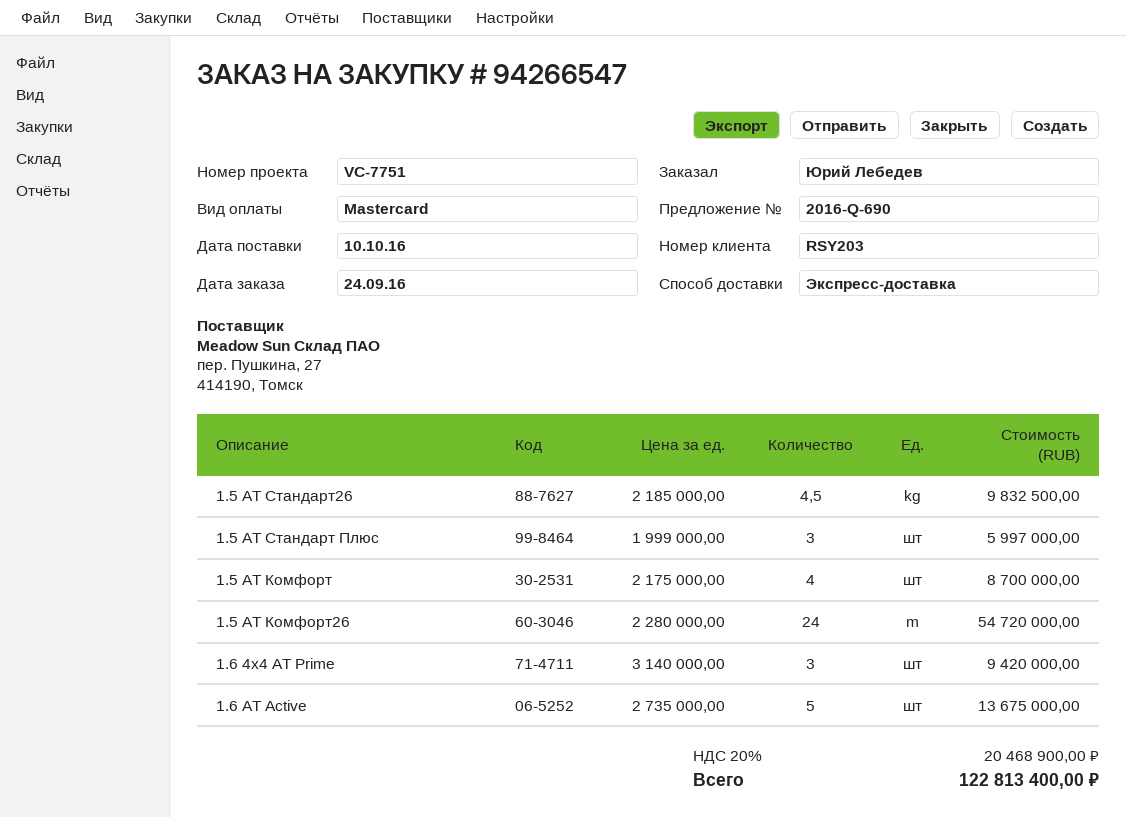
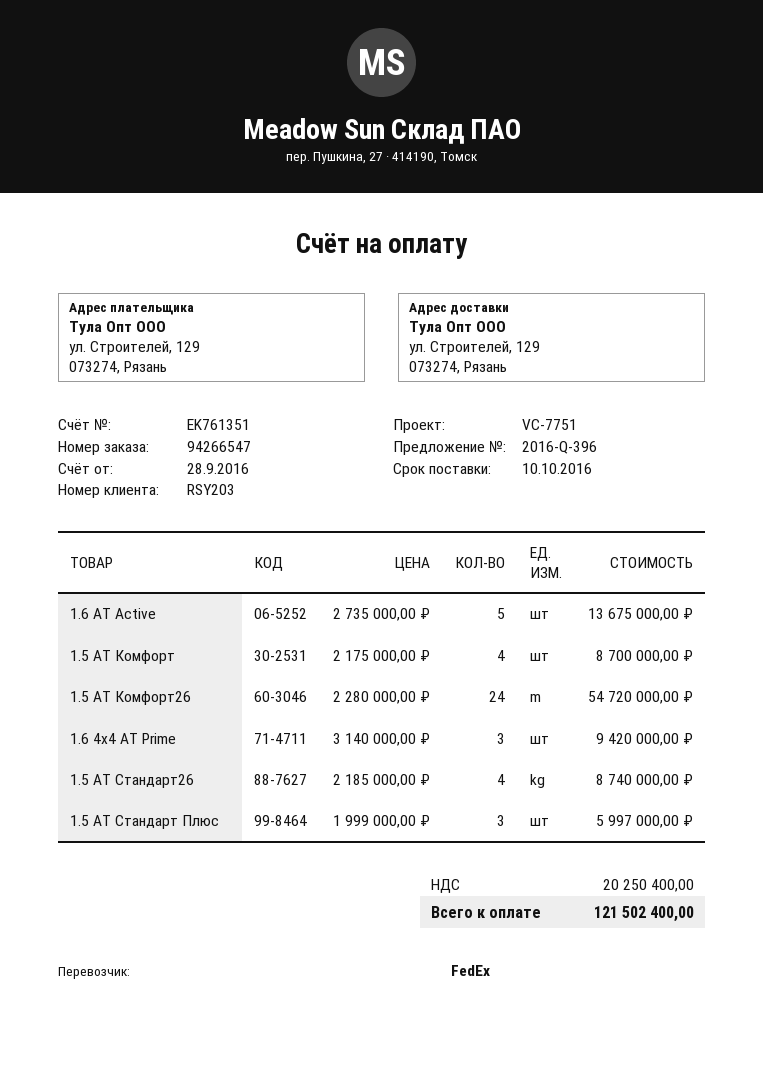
quote number: 2016-Q-690 -> 2016-Q-396
shipping method: express -> FedEx
1.5 AT Стандарт26: 4.5 x 2185000.00 = 9832500.00 -> 4 x 2185000.00 = 8740000.00
tax: 20468900.00 -> 20250400.00
total: 122813400.00 -> 121502400.00

